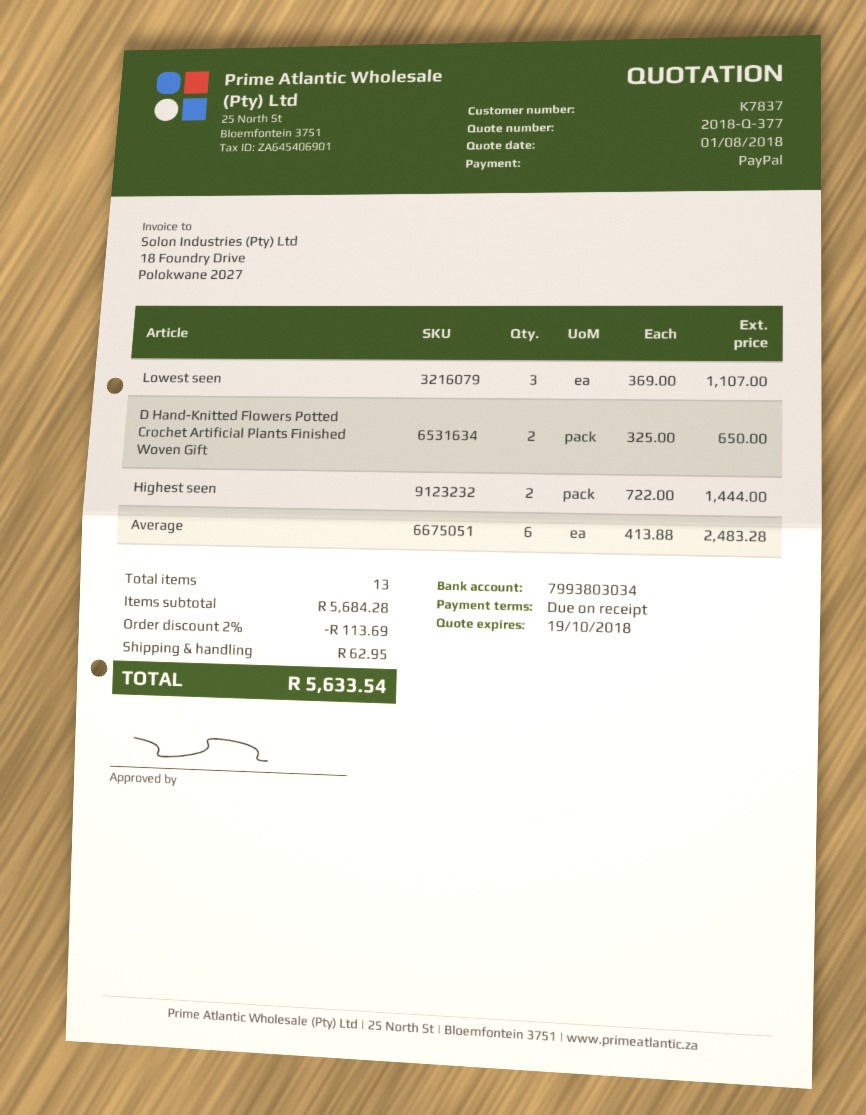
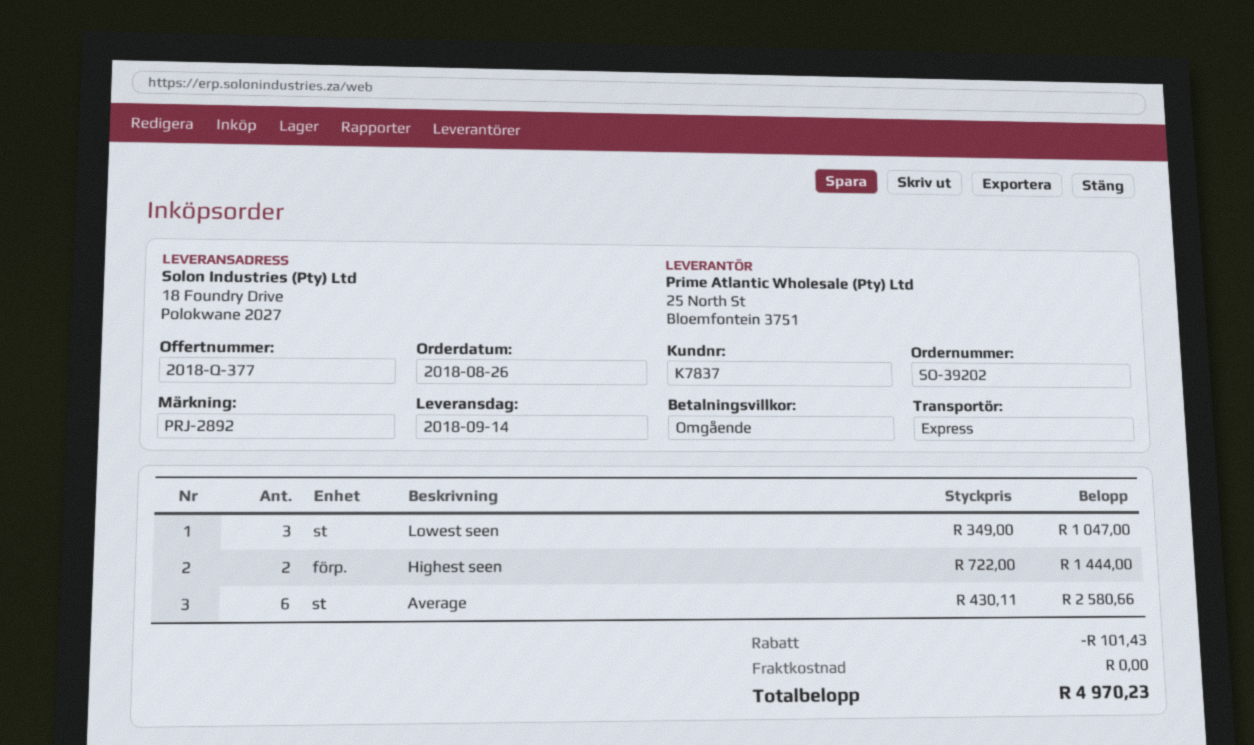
Lowest seen: 3 x 369.00 = 1107.00 -> 3 x 349.00 = 1047.00
D Hand-Knitted Flowers Potted Crochet Artificial Plants Finished Woven Gift: 2 x 325.00 = 650.00 -> none
Average: 6 x 413.88 = 2483.28 -> 6 x 430.11 = 2580.66
discount: 113.69 -> 101.43
shipping: 62.95 -> 0.00
total: 5633.54 -> 4970.23

